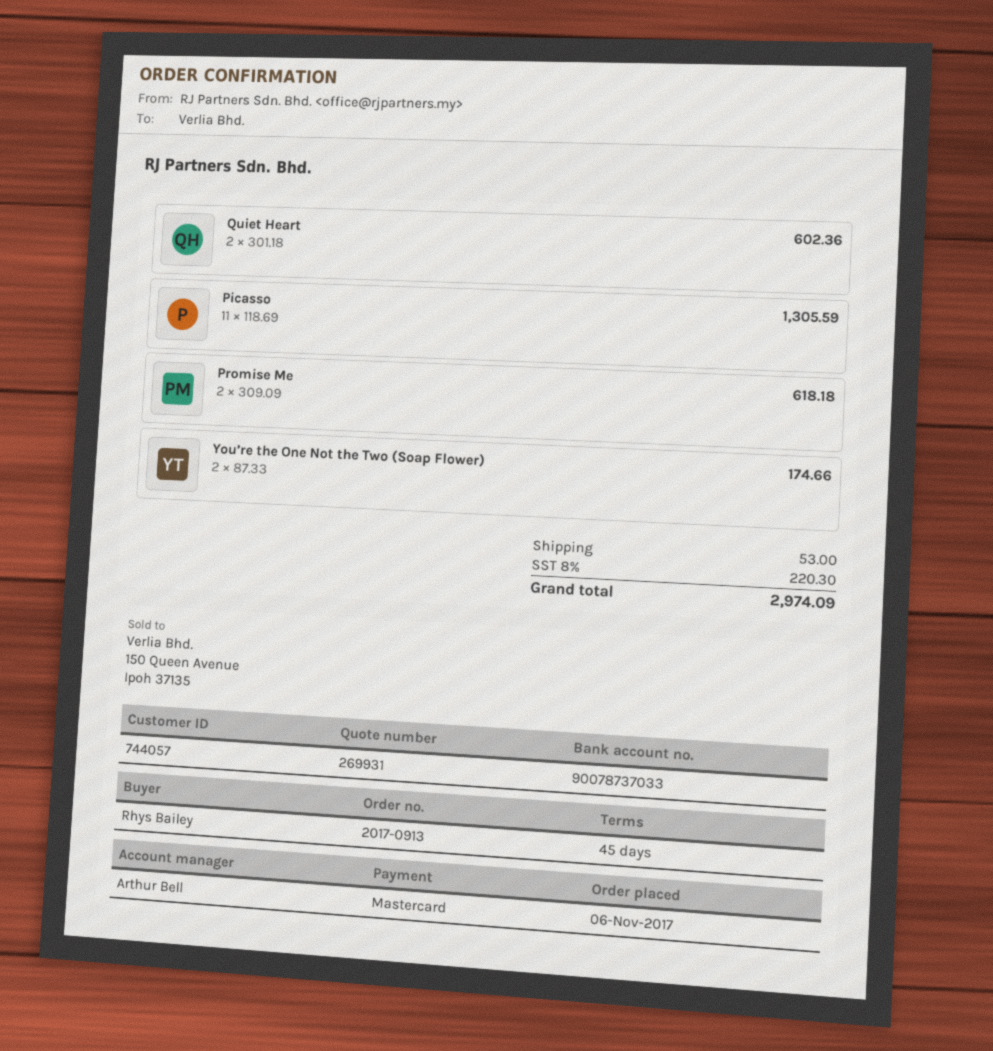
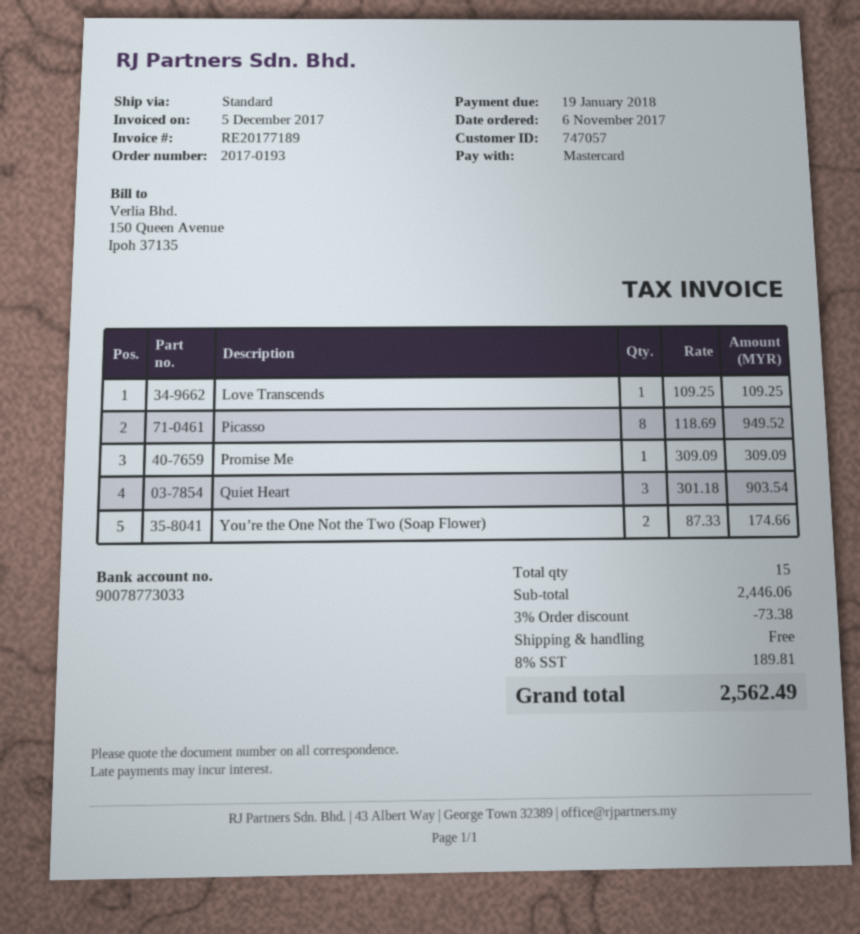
order number: 2017-0913 -> 2017-0193
customer number: 744057 -> 747057
bank account: 90078737033 -> 90078773033
Quiet Heart: 2 x 301.18 = 602.36 -> 3 x 301.18 = 903.54
Picasso: 11 x 118.69 = 1305.59 -> 8 x 118.69 = 949.52
Promise Me: 2 x 309.09 = 618.18 -> 1 x 309.09 = 309.09
Love Transcends: none -> 1 x 109.25 = 109.25
discount: none -> 3% = 73.38
shipping: 53.00 -> 0.00
tax: 8% = 220.30 -> 8% = 189.81
total: 2974.09 -> 2562.49

